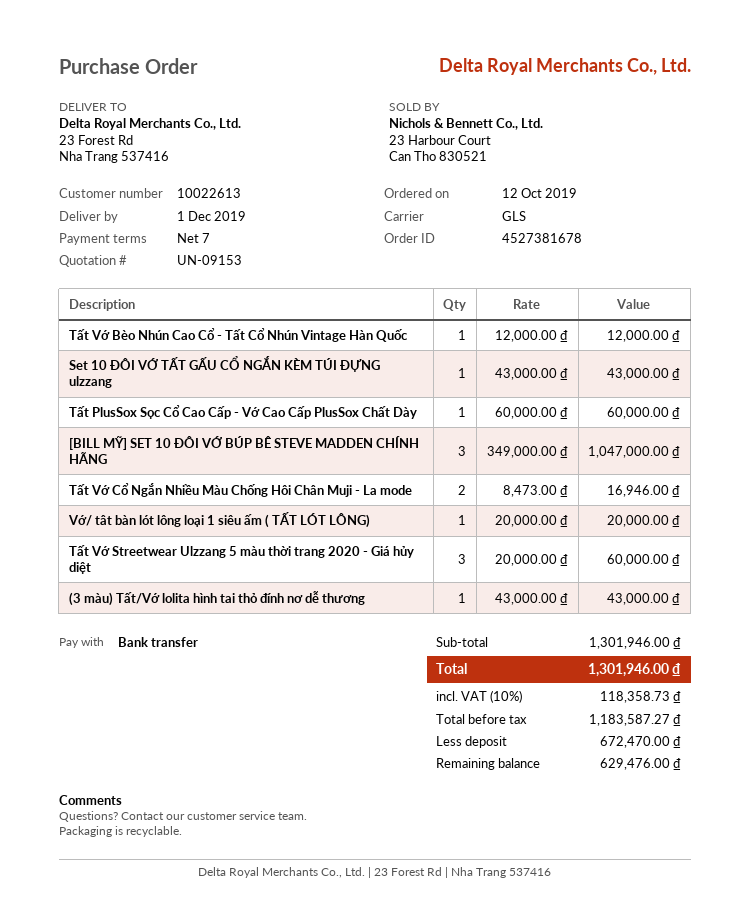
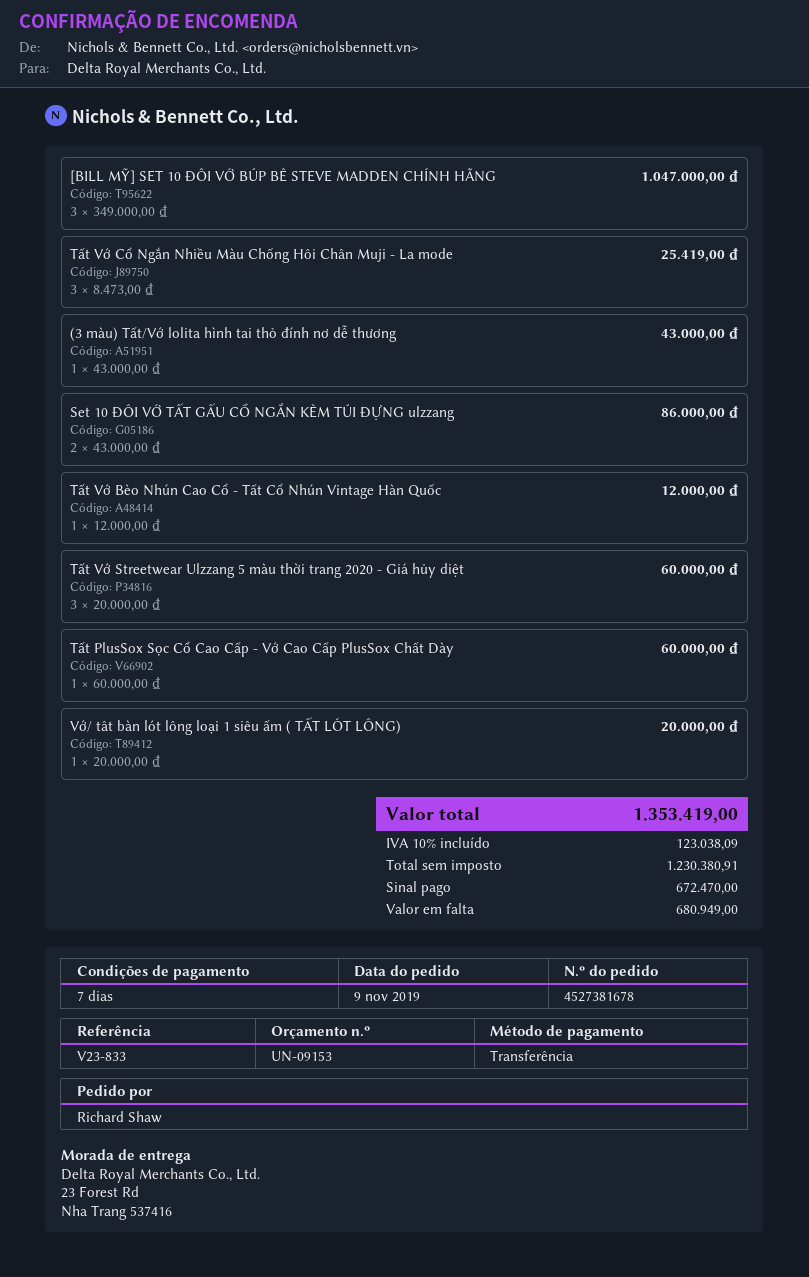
order date: 2019-10-12 -> 2019-11-09
Set 10 ĐÔI VỚ TẤT GẤU CỔ NGẮN KÈM TÚI ĐỰNG ulzzang: 1 x 43000.00 = 43000.00 -> 2 x 43000.00 = 86000.00
Tất Vớ Cổ Ngắn Nhiều Màu Chống Hôi Chân Muji - La mode: 2 x 8473.00 = 16946.00 -> 3 x 8473.00 = 25419.00
net: 1183587.27 -> 1230380.91
tax: 10% = 118358.73 -> 10% = 123038.09
total: 1301946.00 -> 1353419.00
balance: 629476.00 -> 680949.00

